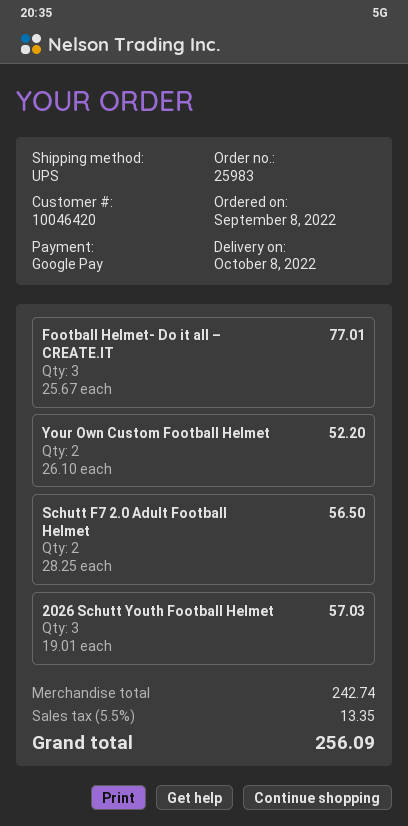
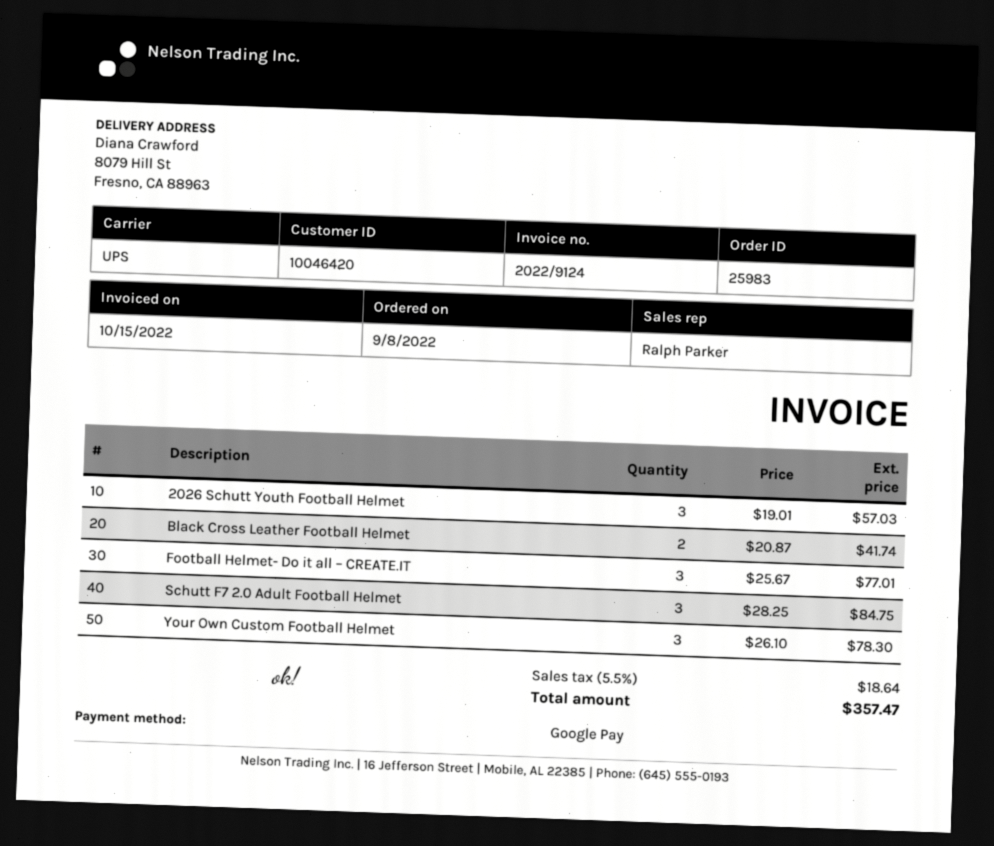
Your Own Custom Football Helmet: 2 x 26.10 = 52.20 -> 3 x 26.10 = 78.30
Schutt F7 2.0 Adult Football Helmet: 2 x 28.25 = 56.50 -> 3 x 28.25 = 84.75
Black Cross Leather Football Helmet: none -> 2 x 20.87 = 41.74
tax: 5.5% = 13.35 -> 5.5% = 18.64
total: 256.09 -> 357.47

